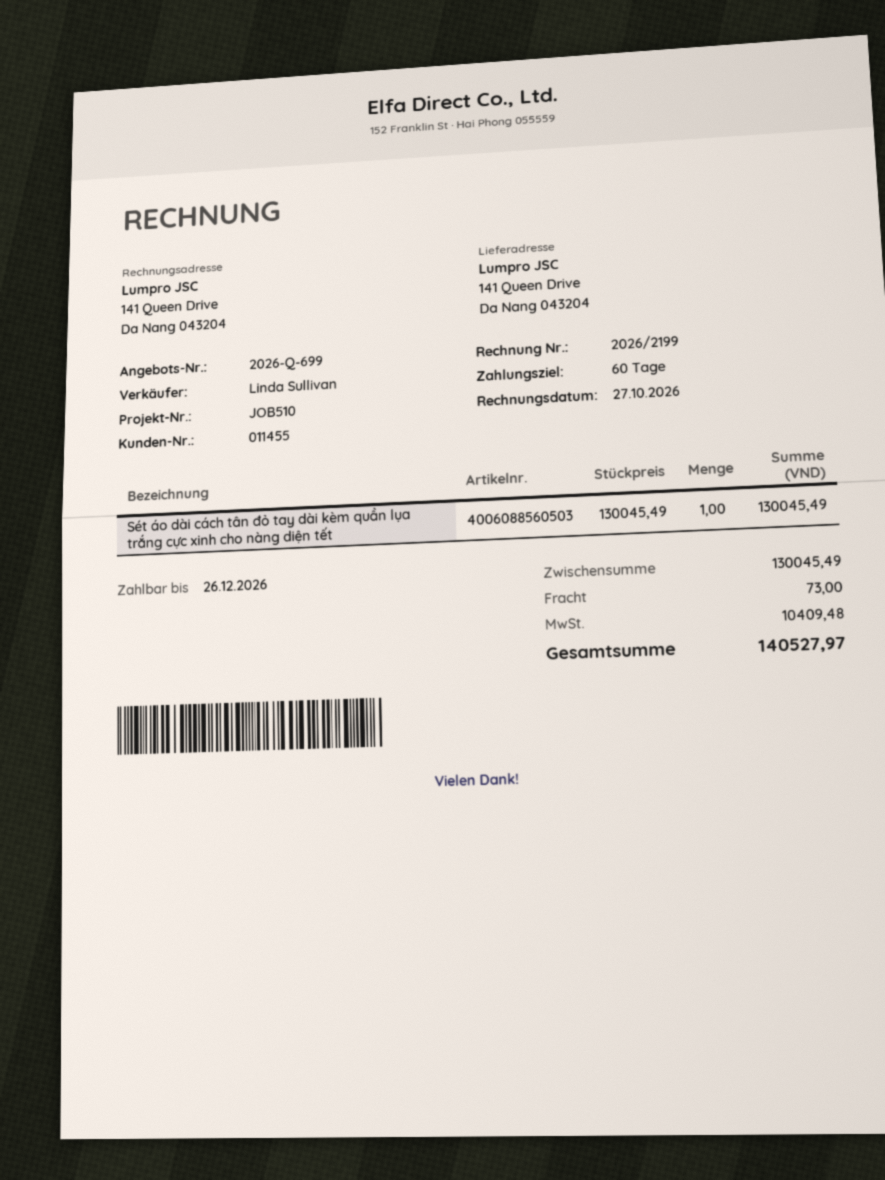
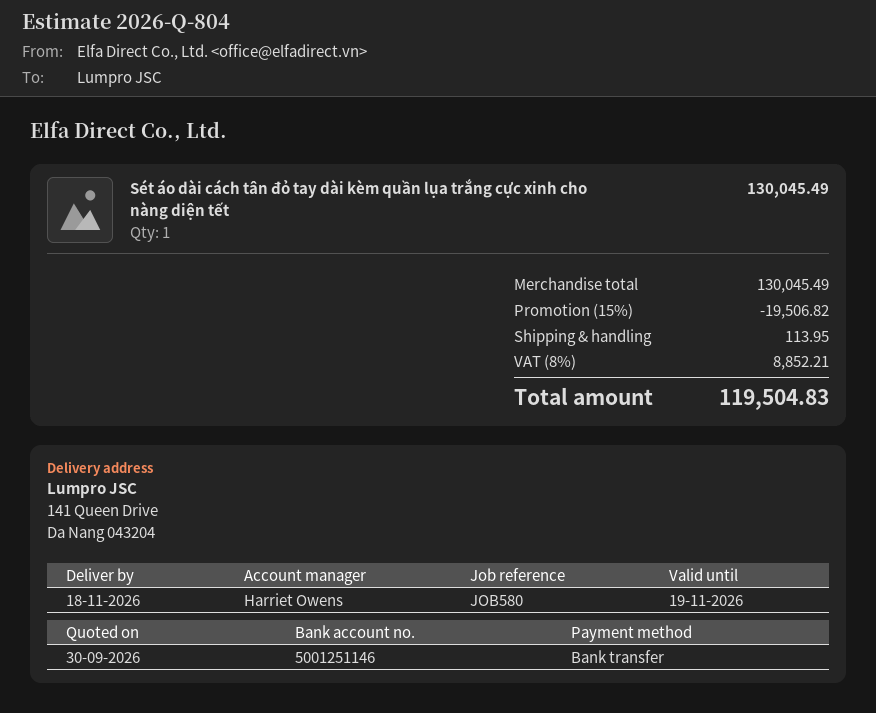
quote number: 2026-Q-699 -> 2026-Q-804
reference: JOB510 -> JOB580
sales rep: Linda Sullivan -> Harriet Owens
discount: none -> 15% = 19506.82
shipping: 73.00 -> 113.95
tax: 10409.48 -> 8852.21
total: 140527.97 -> 119504.83

